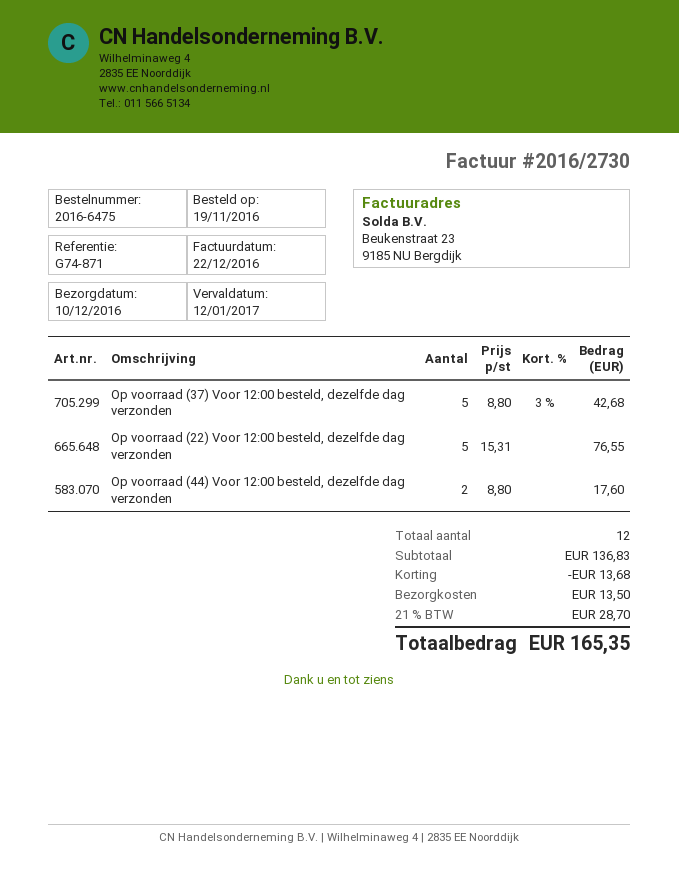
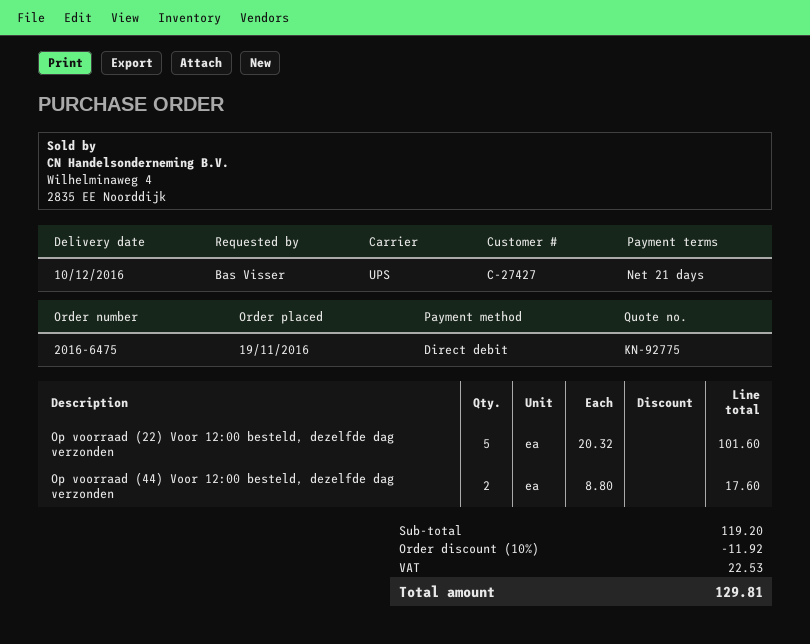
Op voorraad (37) Voor 12:00 besteld, dezelfde dag verzonden: 5 x 8.80 - 3% = 42.68 -> none
Op voorraad (22) Voor 12:00 besteld, dezelfde dag verzonden: 5 x 15.31 = 76.55 -> 5 x 20.32 = 101.60
subtotal: 136.83 -> 119.20
discount: 13.68 -> 11.92
shipping: 13.50 -> none
tax: 28.70 -> 22.53
total: 165.35 -> 129.81

